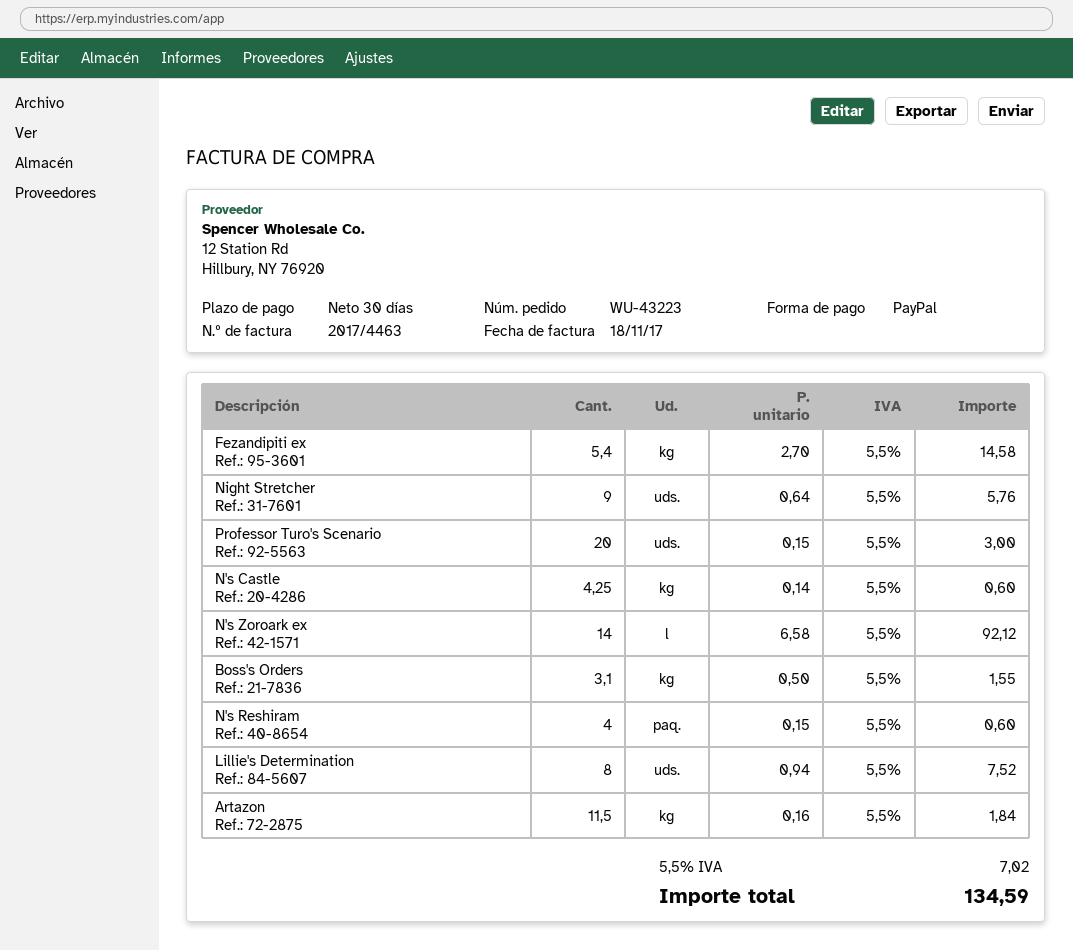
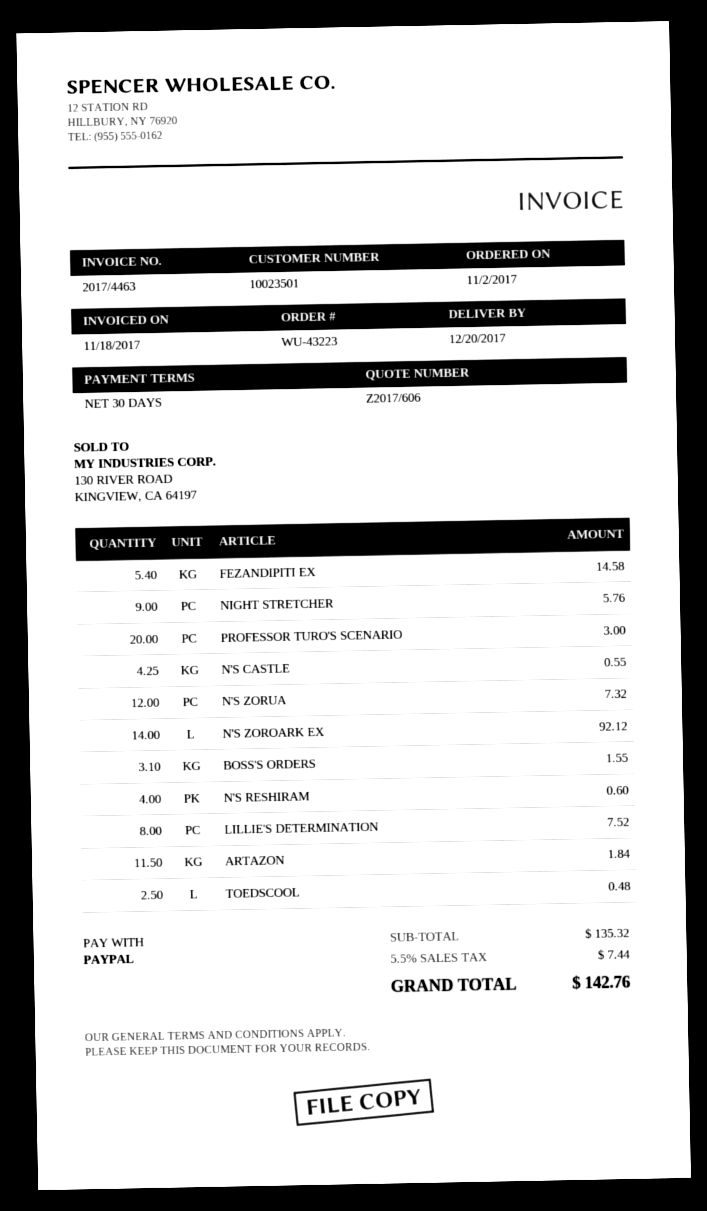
N's Castle: 4.25 for 0.60 -> 4.25 for 0.55
N'S ZORUA: none -> 12 for 7.32
TOEDSCOOL: none -> 2.5 for 0.48
tax: 5.5% = 7.02 -> 5.5% = 7.44
total: 134.59 -> 142.76

